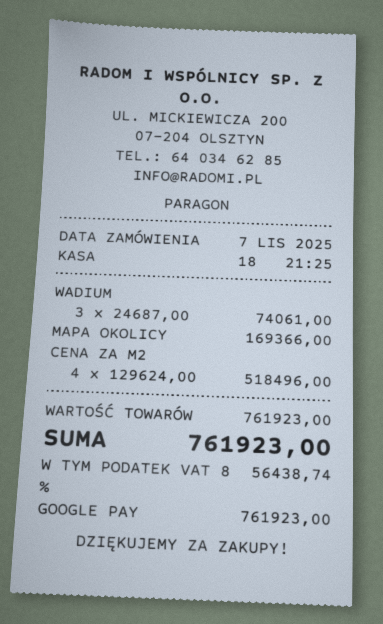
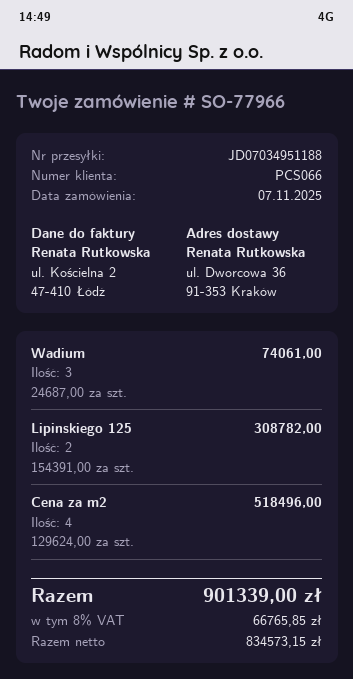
MAPA OKOLICY: 1 x 169366.00 = 169366.00 -> none
Lipinskiego 125: none -> 2 x 154391.00 = 308782.00
tax: 8% = 56438.74 -> 8% = 66765.85
total: 761923.00 -> 901339.00

